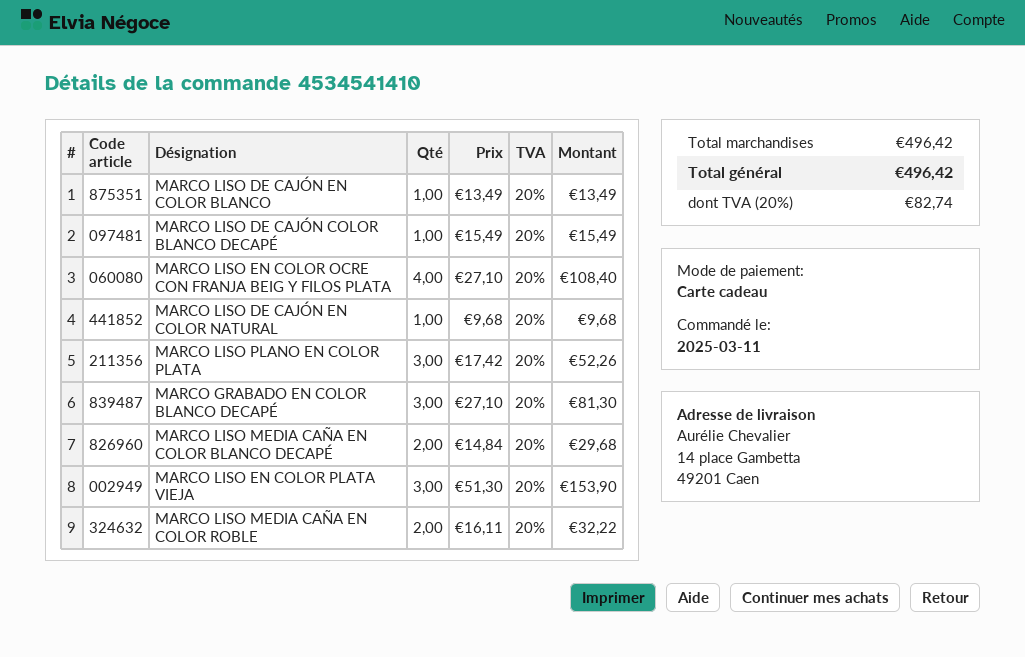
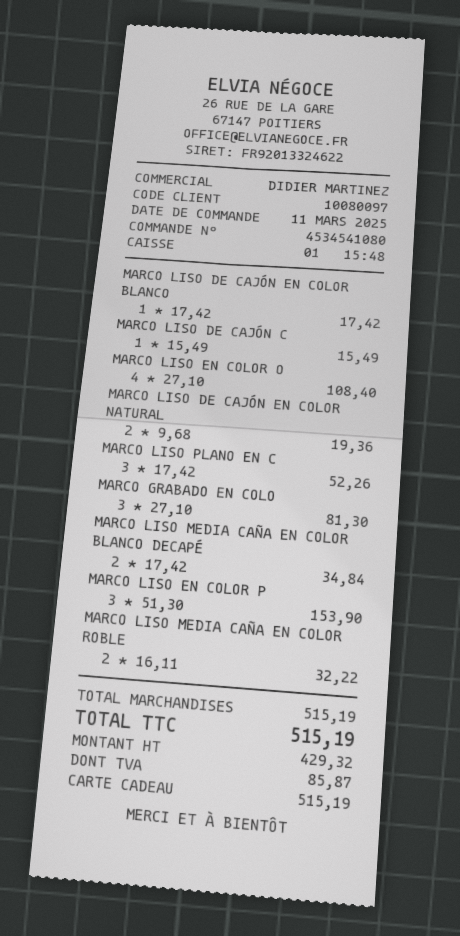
order number: 4534541410 -> 4534541080
MARCO LISO DE CAJÓN EN COLOR BLANCO: 1 x 13.49 = 13.49 -> 1 x 17.42 = 17.42
MARCO LISO DE CAJÓN EN COLOR NATURAL: 1 x 9.68 = 9.68 -> 2 x 9.68 = 19.36
MARCO LISO MEDIA CAÑA EN COLOR BLANCO DECAPÉ: 2 x 14.84 = 29.68 -> 2 x 17.42 = 34.84
subtotal: 496.42 -> 515.19
tax: 82.74 -> 85.87
total: 496.42 -> 515.19

